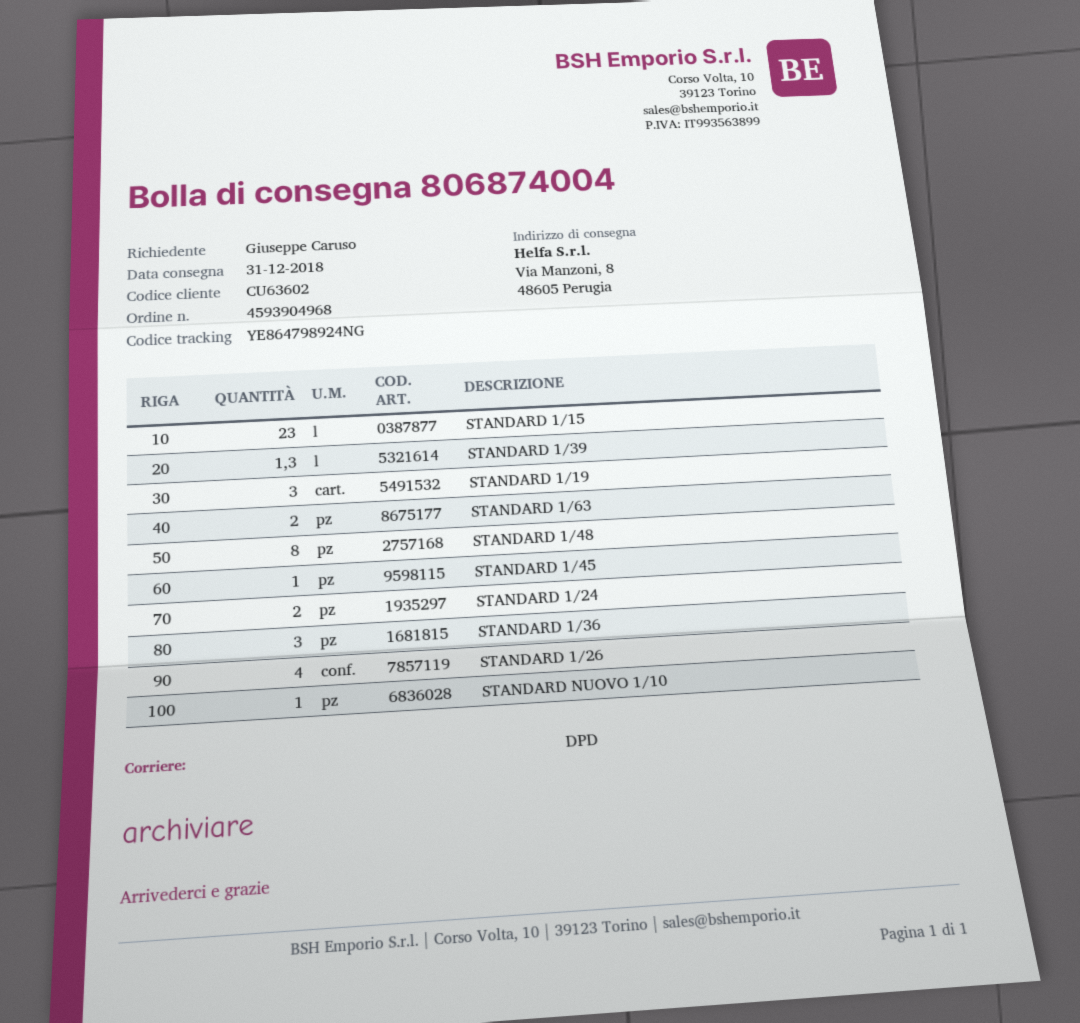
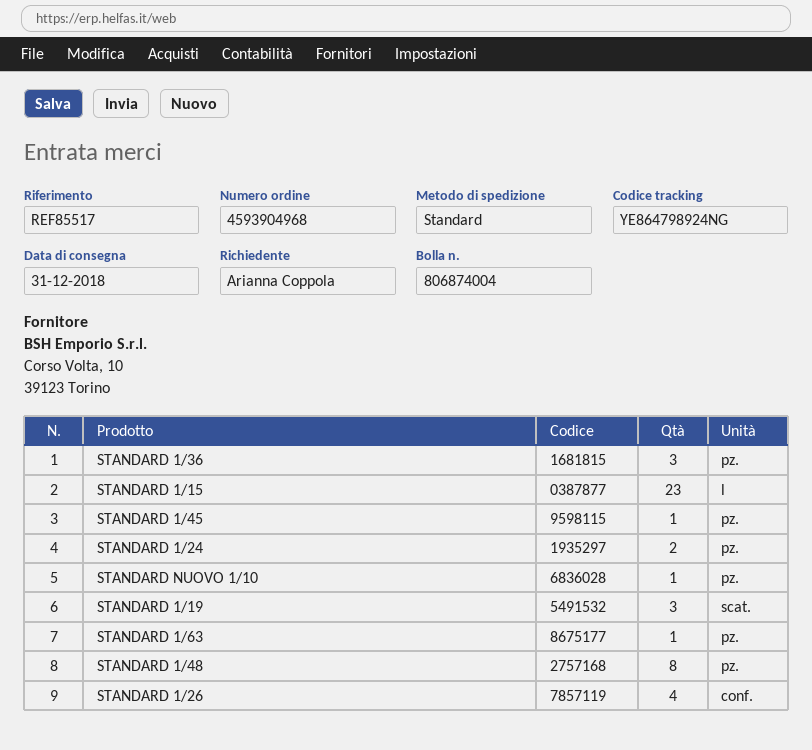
ordered by: Giuseppe Caruso -> Arianna Coppola
shipping method: DPD -> standard
STANDARD 1/39: 1.3 -> none
STANDARD 1/63: 2 -> 1

